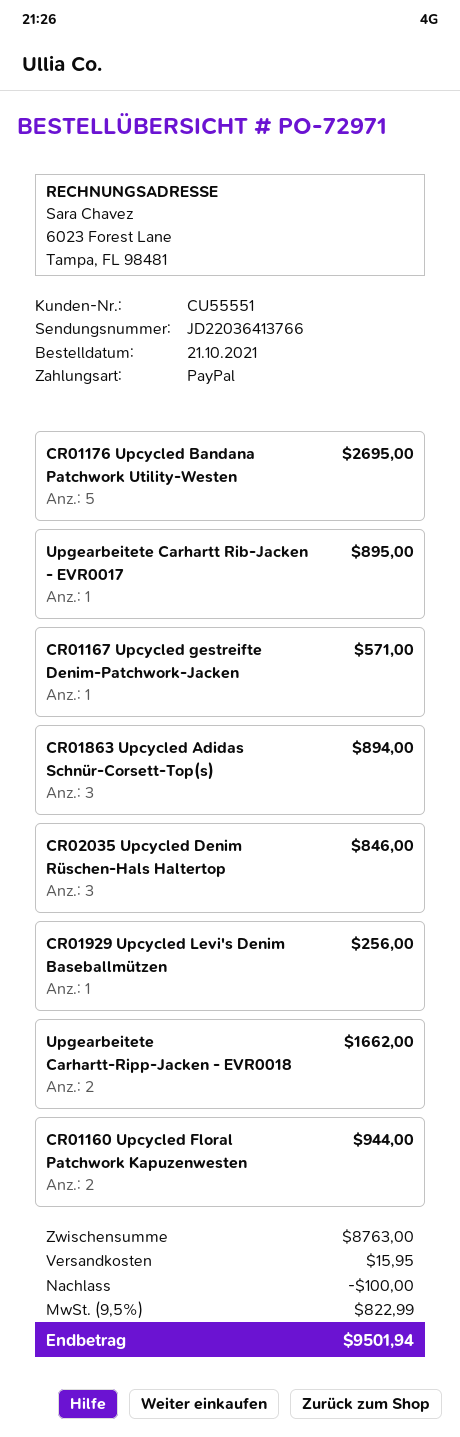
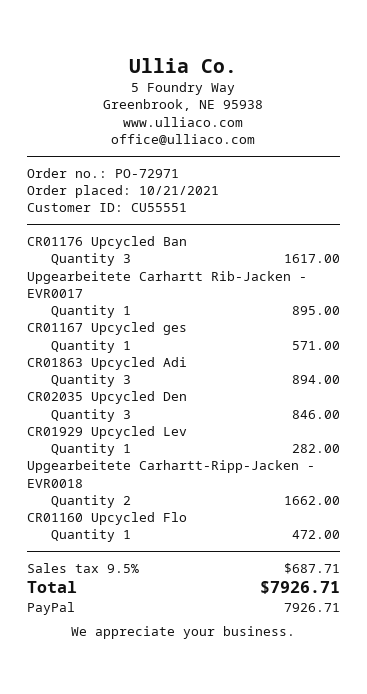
CR01176 Upcycled Bandana Patchwork Utility-Westen: 5 for 2695.00 -> 3 for 1617.00
CR01929 Upcycled Levi's Denim Baseballmützen: 1 for 256.00 -> 1 for 282.00
CR01160 Upcycled Floral Patchwork Kapuzenwesten: 2 for 944.00 -> 1 for 472.00
discount: 100.00 -> none
shipping: 15.95 -> none
tax: 9.5% = 822.99 -> 9.5% = 687.71
total: 9501.94 -> 7926.71

